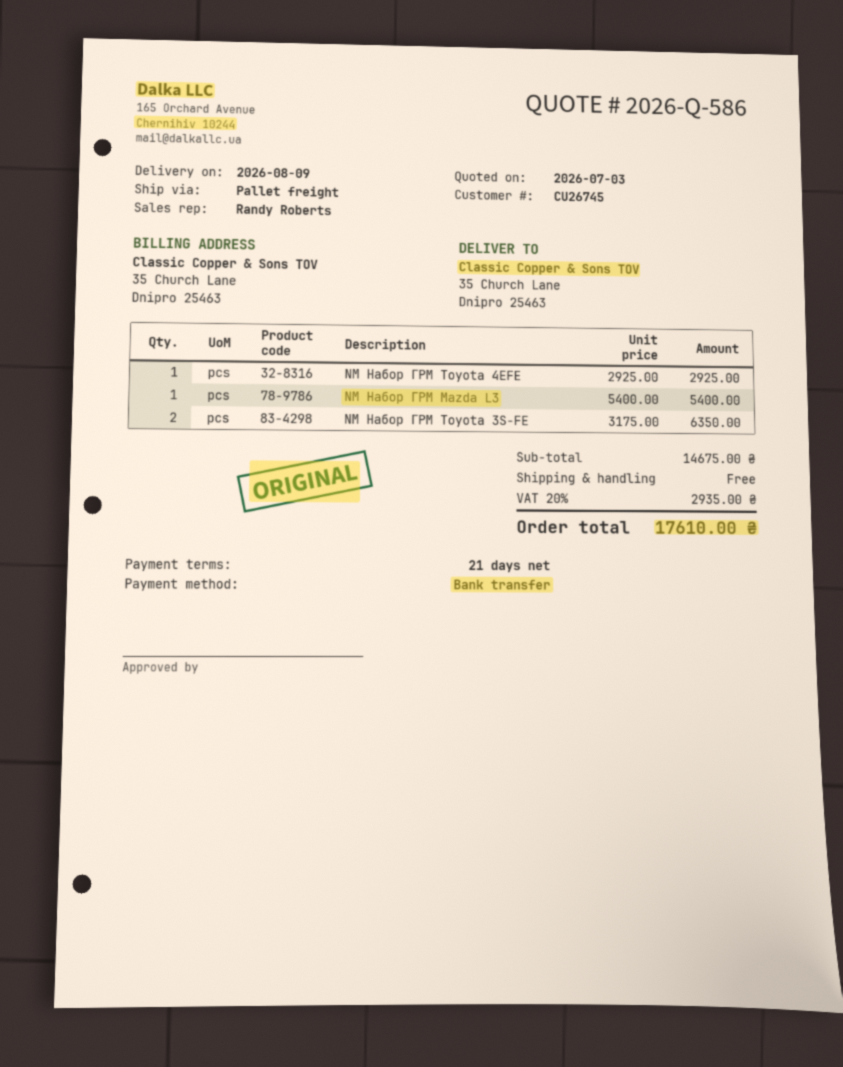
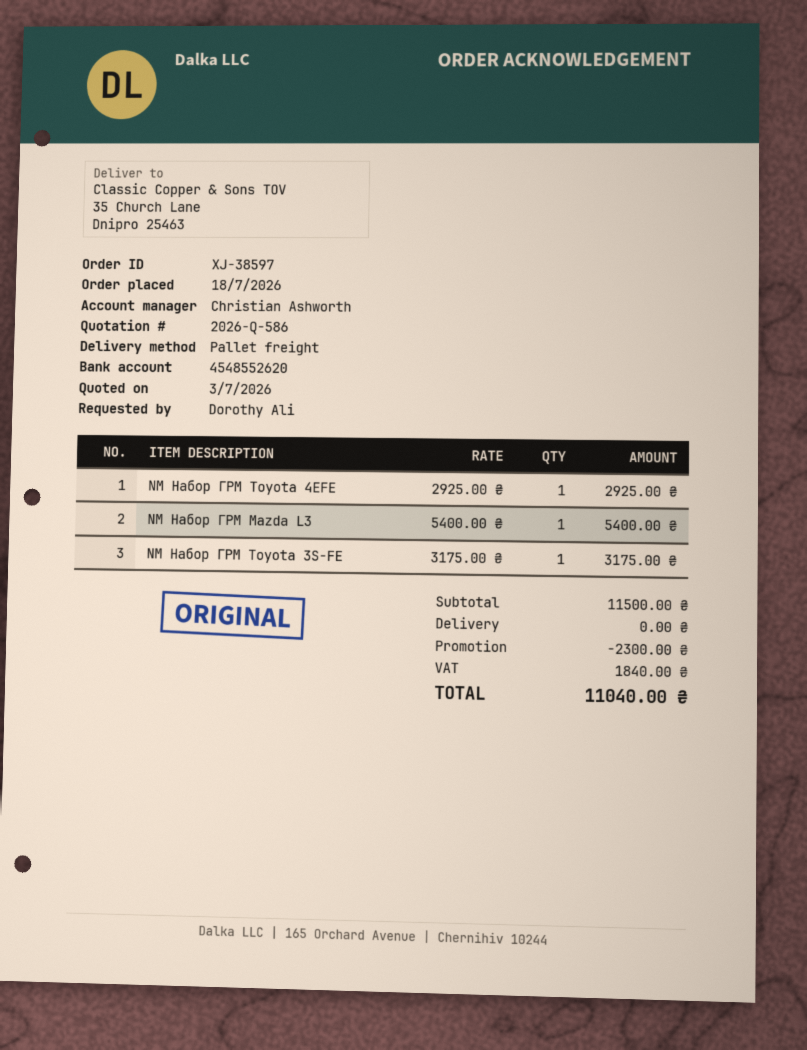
sales rep: Randy Roberts -> Christian Ashworth
NM Набор ГРМ Toyota 3S-FE: 2 x 3175.00 = 6350.00 -> 1 x 3175.00 = 3175.00
subtotal: 14675.00 -> 11500.00
discount: none -> 2300.00
tax: 2935.00 -> 1840.00
total: 17610.00 -> 11040.00

